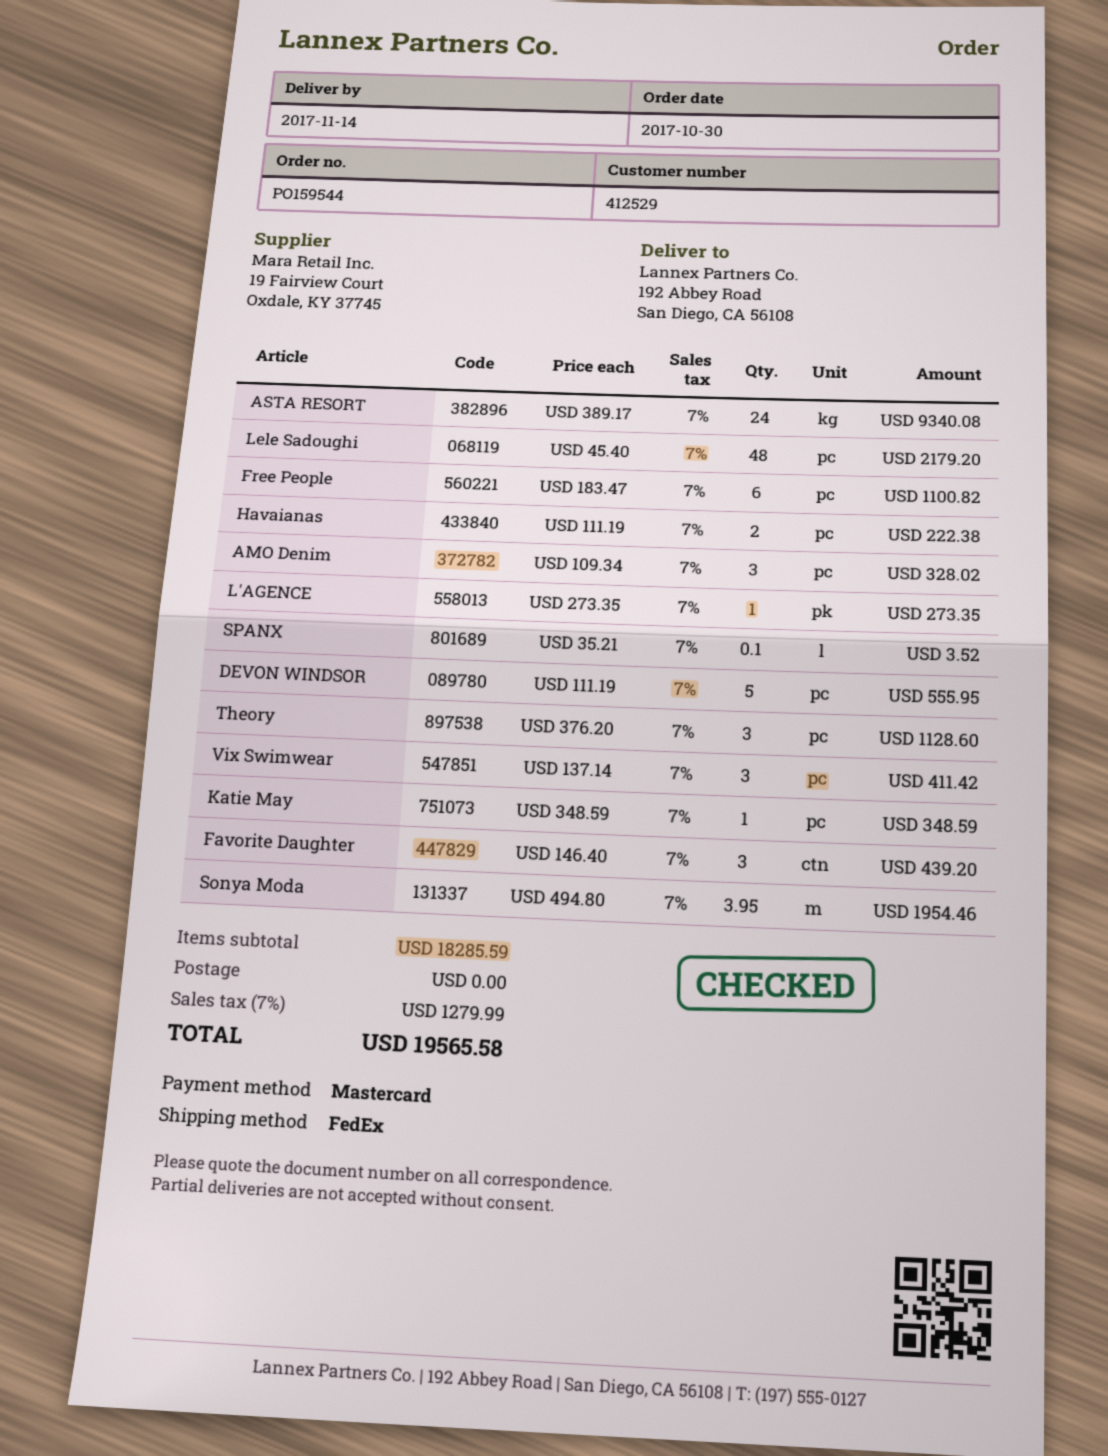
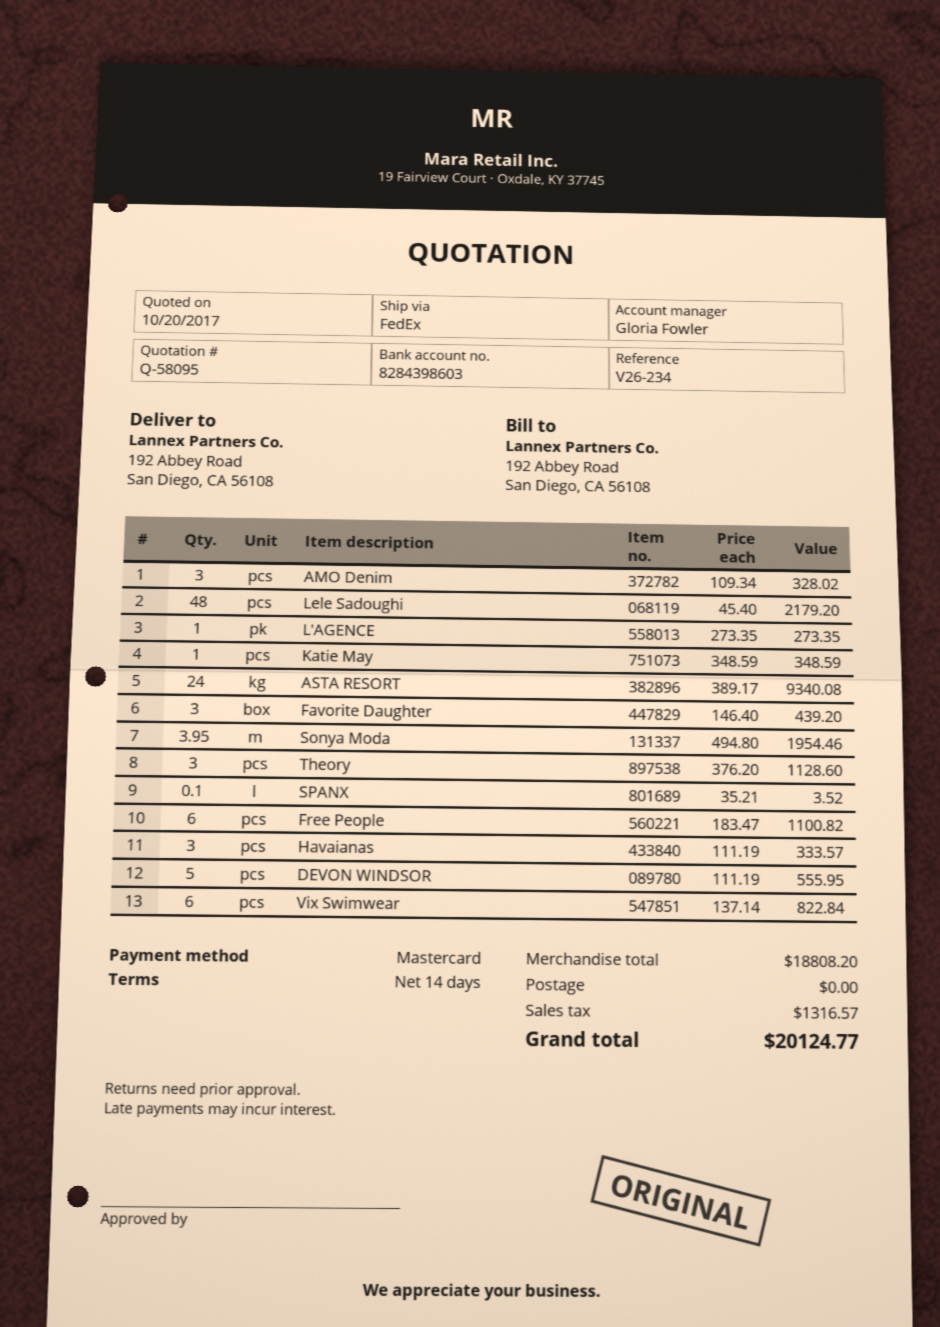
Havaianas: 2 x 111.19 = 222.38 -> 3 x 111.19 = 333.57
Vix Swimwear: 3 x 137.14 = 411.42 -> 6 x 137.14 = 822.84
subtotal: 18285.59 -> 18808.20
tax: 1279.99 -> 1316.57
total: 19565.58 -> 20124.77

